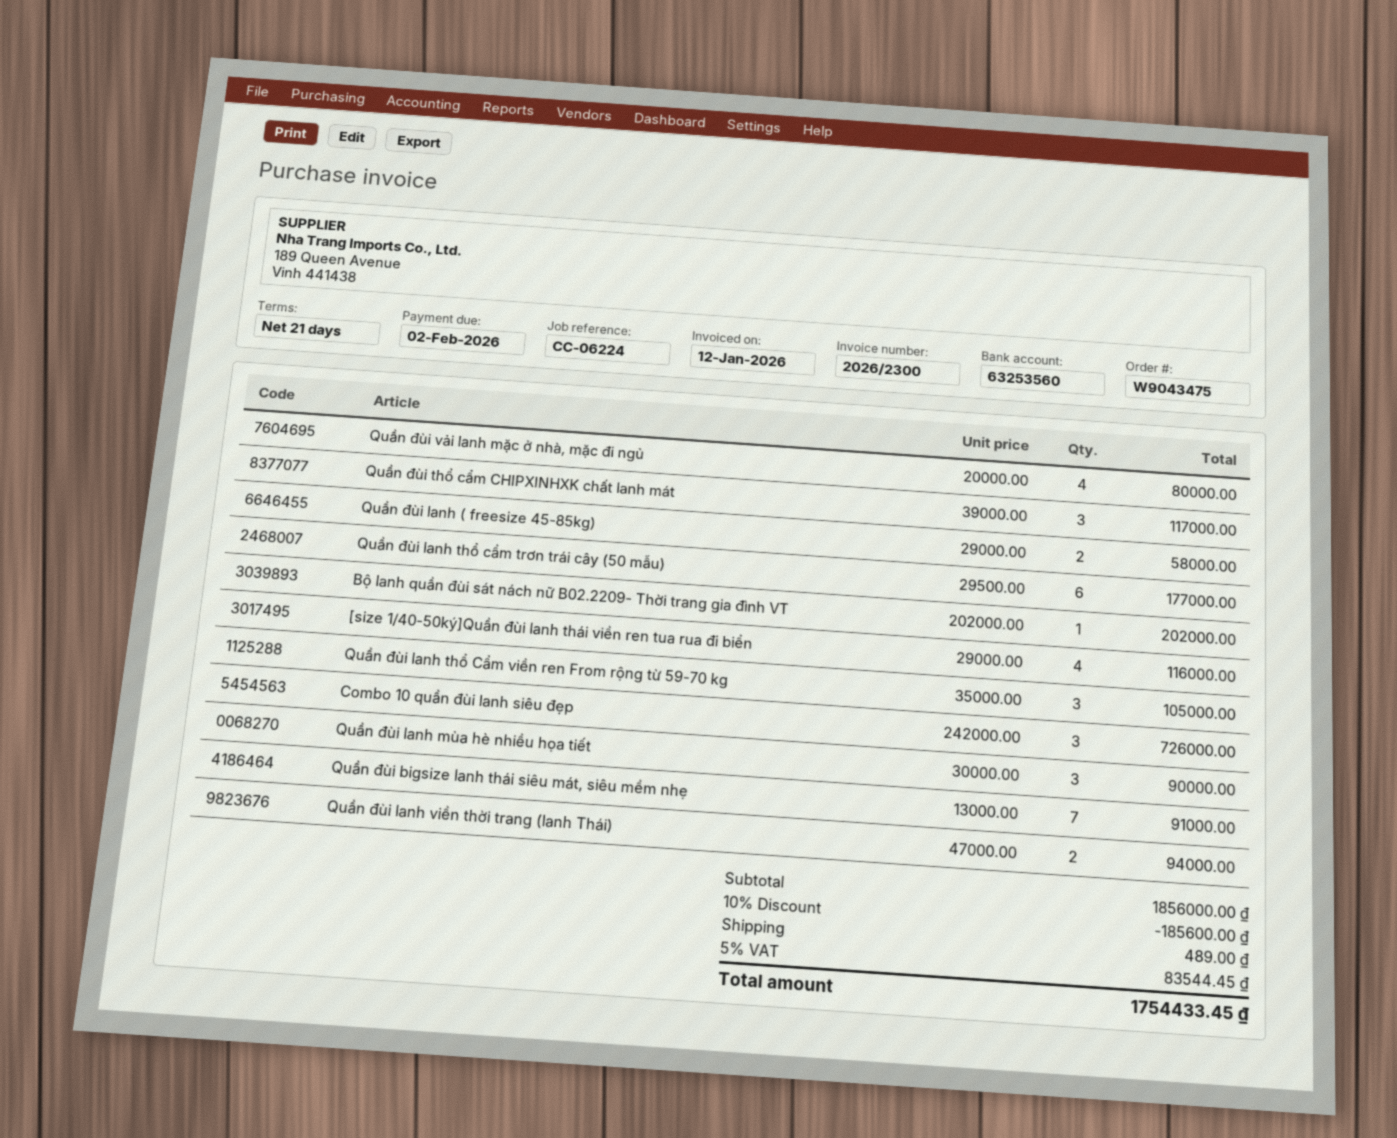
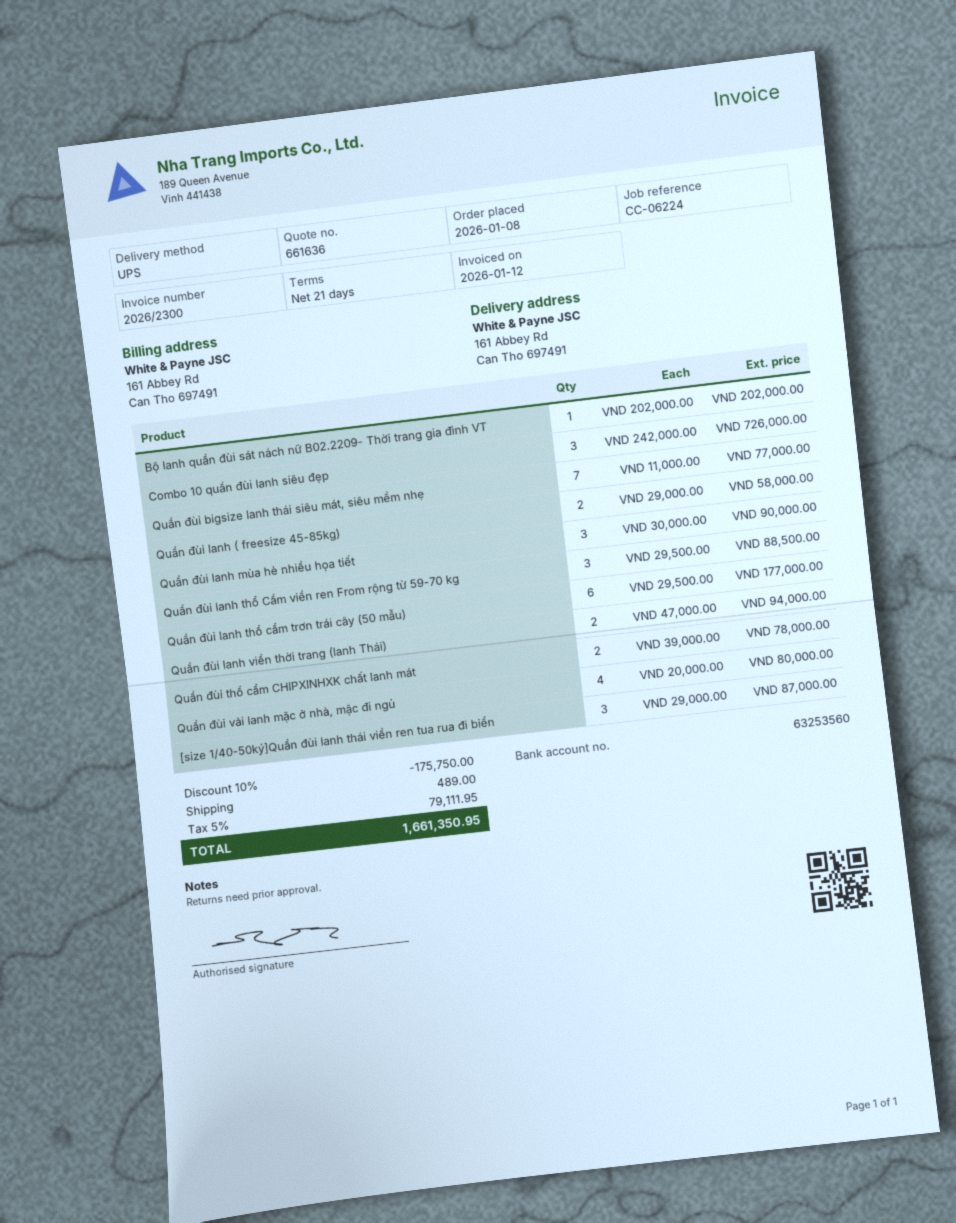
Quần đùi thổ cẩm CHIPXINHXK chất lanh mát: 3 x 39000.00 = 117000.00 -> 2 x 39000.00 = 78000.00
[size 1/40-50ký]Quần đùi lanh thái viền ren tua rua đi biển: 4 x 29000.00 = 116000.00 -> 3 x 29000.00 = 87000.00
Quần đùi lanh thổ Cẩm viền ren From rộng từ 59-70 kg: 3 x 35000.00 = 105000.00 -> 3 x 29500.00 = 88500.00
Quần đùi bigsize lanh thái siêu mát, siêu mềm nhẹ: 7 x 13000.00 = 91000.00 -> 7 x 11000.00 = 77000.00
discount: 10% = 185600.00 -> 10% = 175750.00
tax: 5% = 83544.45 -> 5% = 79111.95
total: 1754433.45 -> 1661350.95

